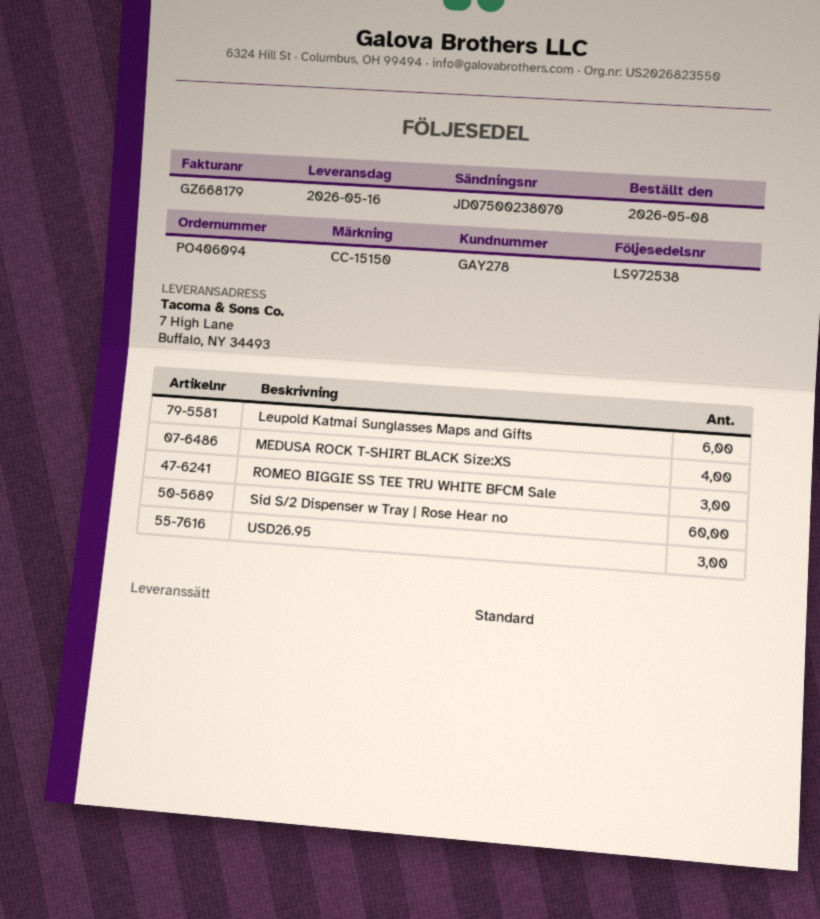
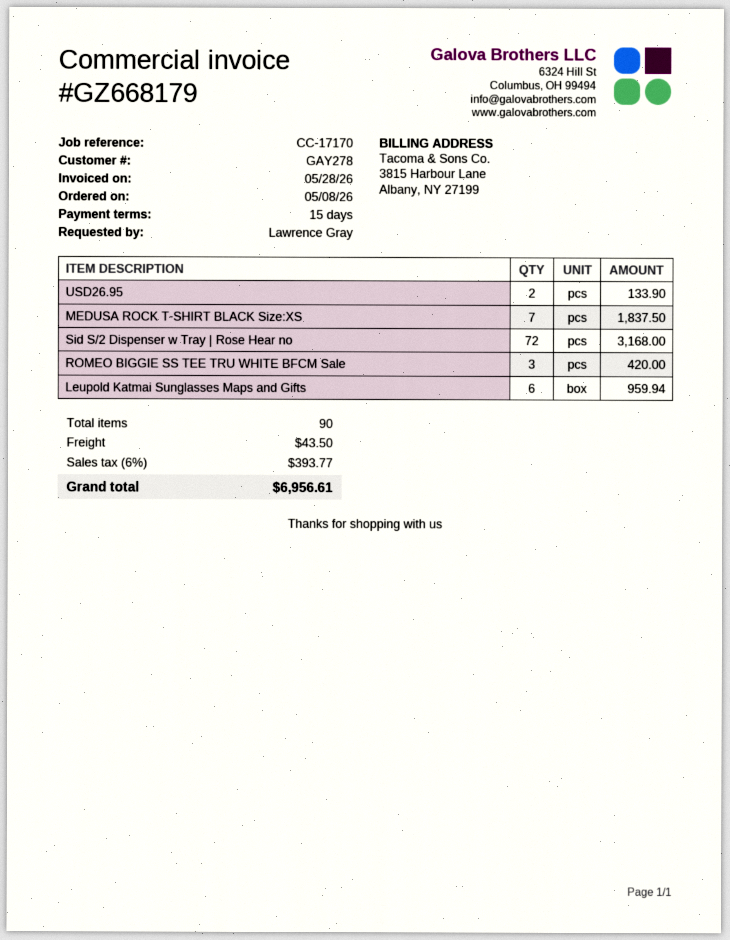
reference: CC-15150 -> CC-17170
MEDUSA ROCK T-SHIRT BLACK Size:XS: 4 -> 7
Sid S/2 Dispenser w Tray | Rose Hear no: 60 -> 72
USD26.95: 3 -> 2

